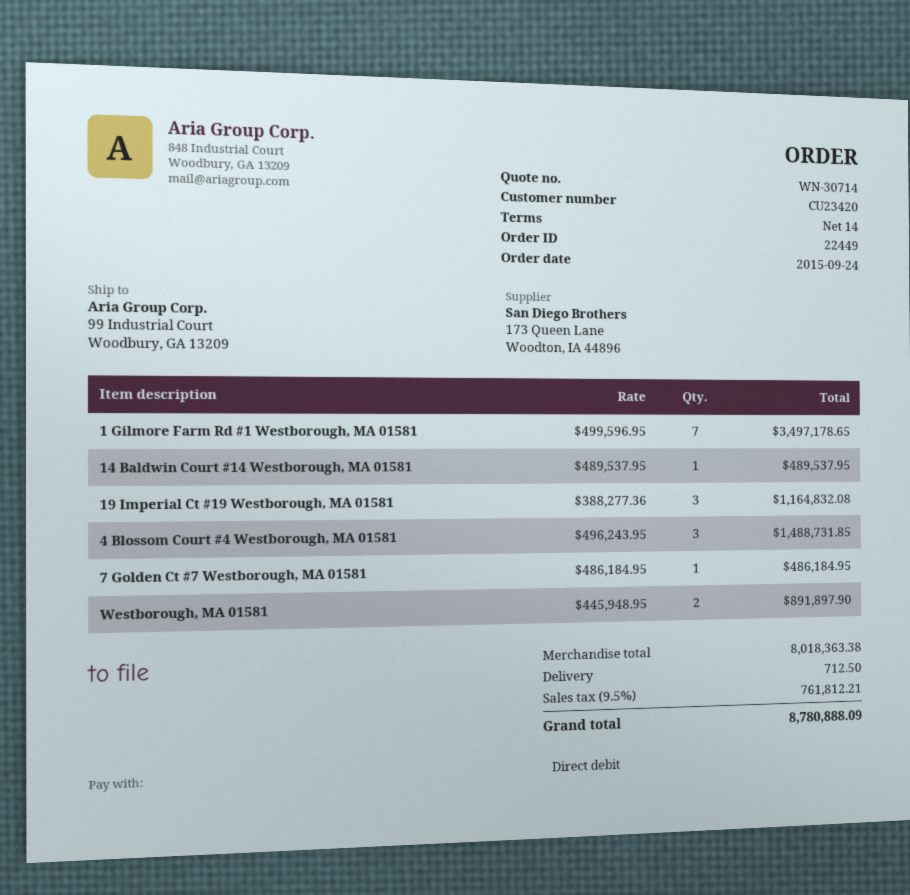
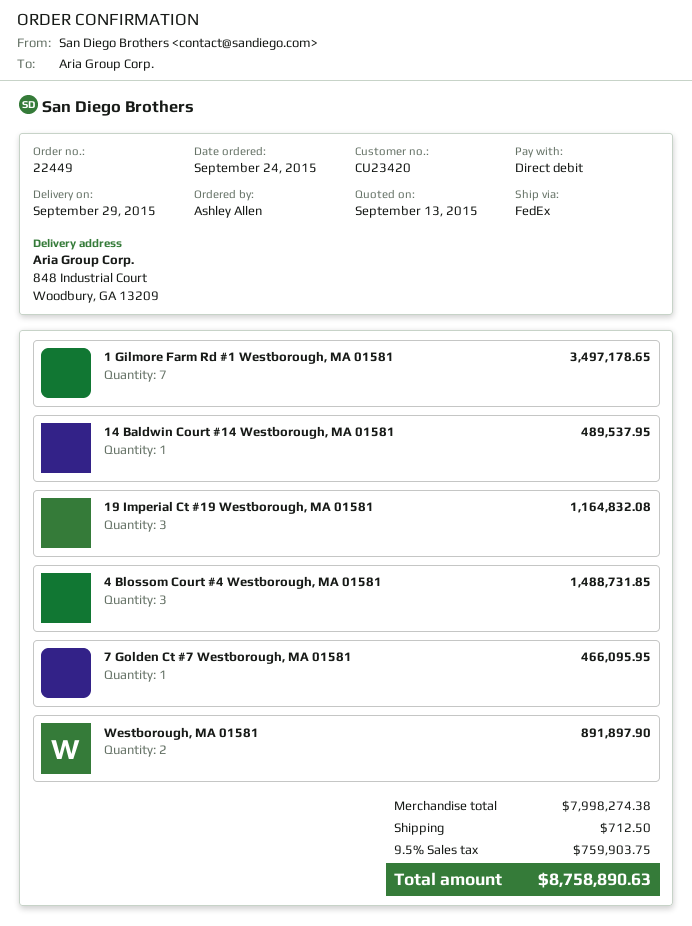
ship to: 99 Industrial Court, Woodbury, GA 13209 -> 848 Industrial Court, Woodbury, GA 13209
7 Golden Ct #7 Westborough, MA 01581: 1 for 486184.95 -> 1 for 466095.95
subtotal: 8018363.38 -> 7998274.38
tax: 9.5% = 761812.21 -> 9.5% = 759903.75
total: 8780888.09 -> 8758890.63

